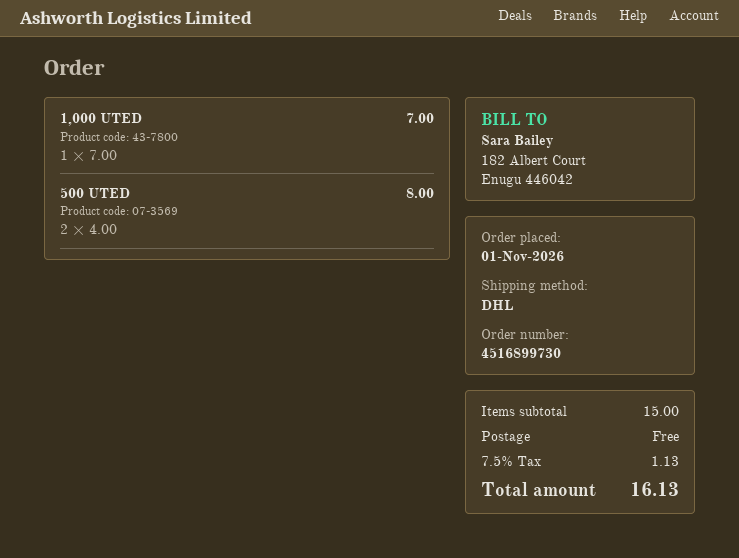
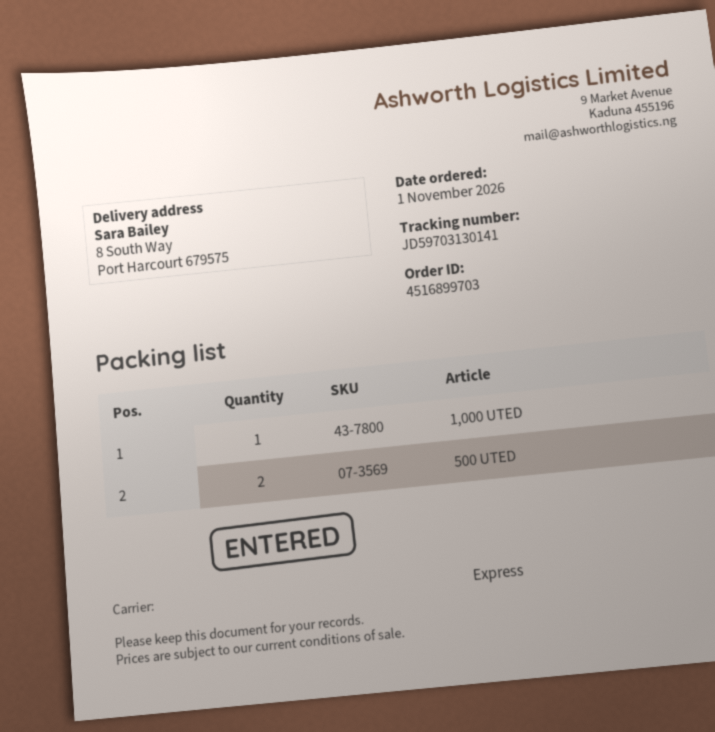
order number: 4516899730 -> 4516899703
shipping method: DHL -> express

